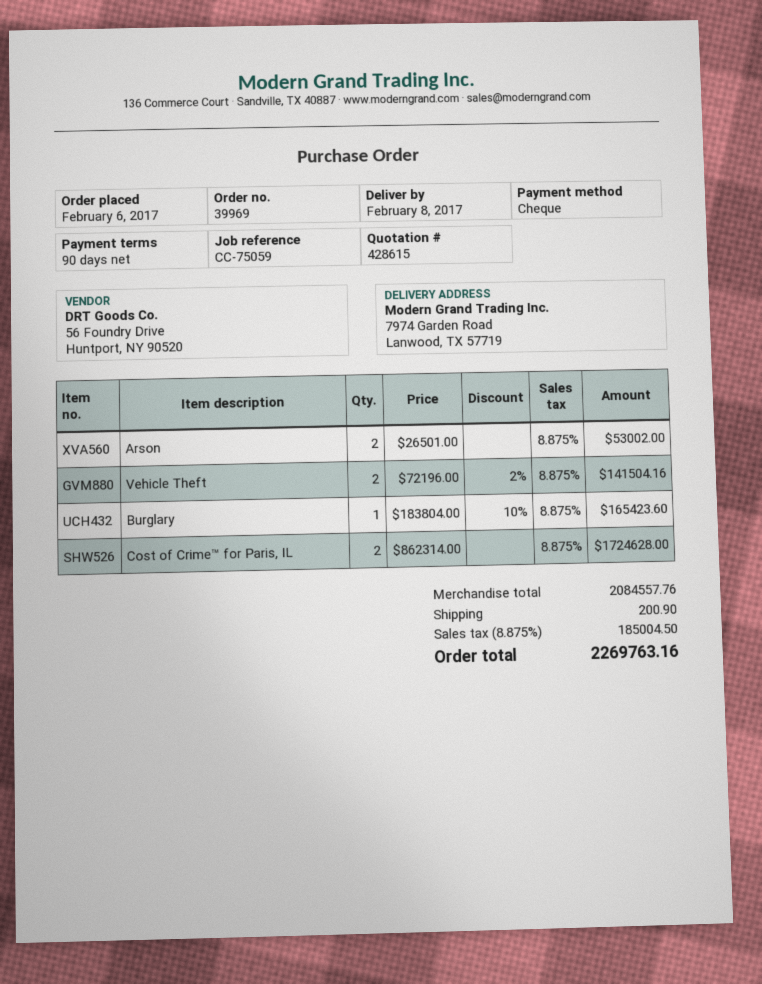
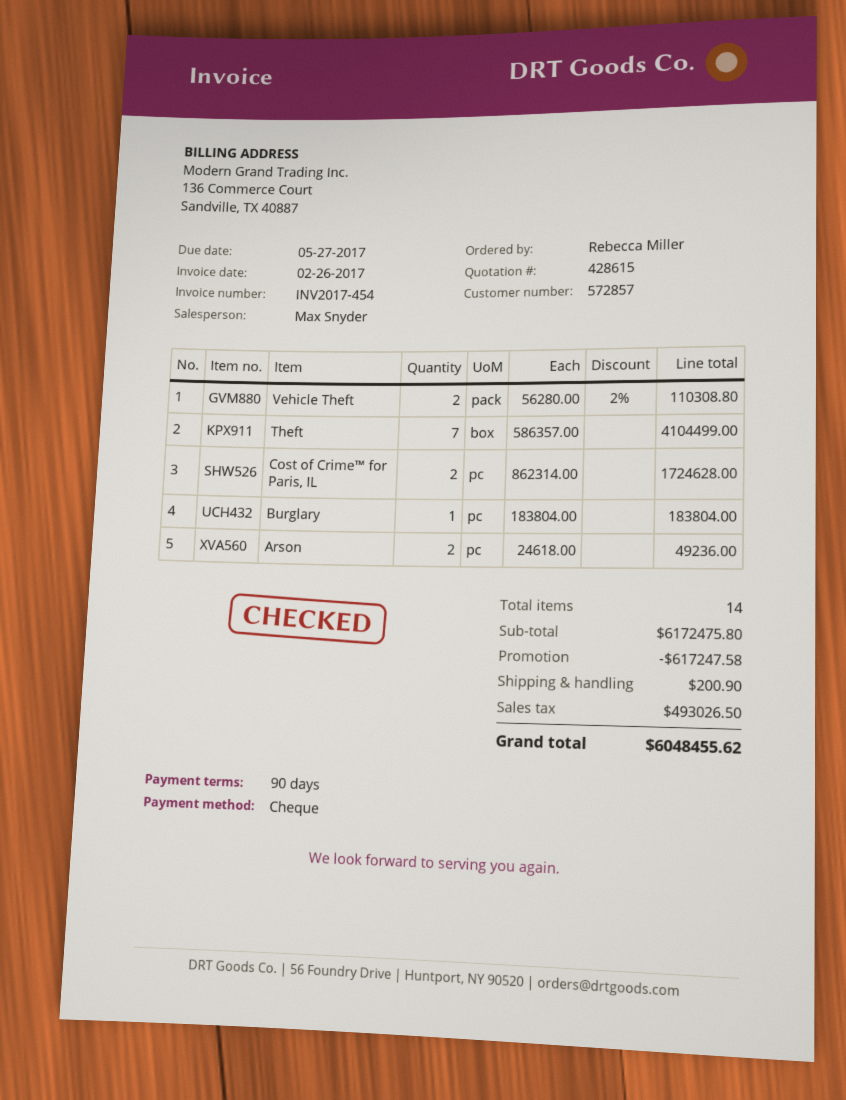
Arson: 2 x 26501.00 = 53002.00 -> 2 x 24618.00 = 49236.00
Vehicle Theft: 2 x 72196.00 - 2% = 141504.16 -> 2 x 56280.00 - 2% = 110308.80
Burglary: 1 x 183804.00 - 10% = 165423.60 -> 1 x 183804.00 = 183804.00
Theft: none -> 7 x 586357.00 = 4104499.00
subtotal: 2084557.76 -> 6172475.80
discount: none -> 617247.58
tax: 185004.50 -> 493026.50
total: 2269763.16 -> 6048455.62

